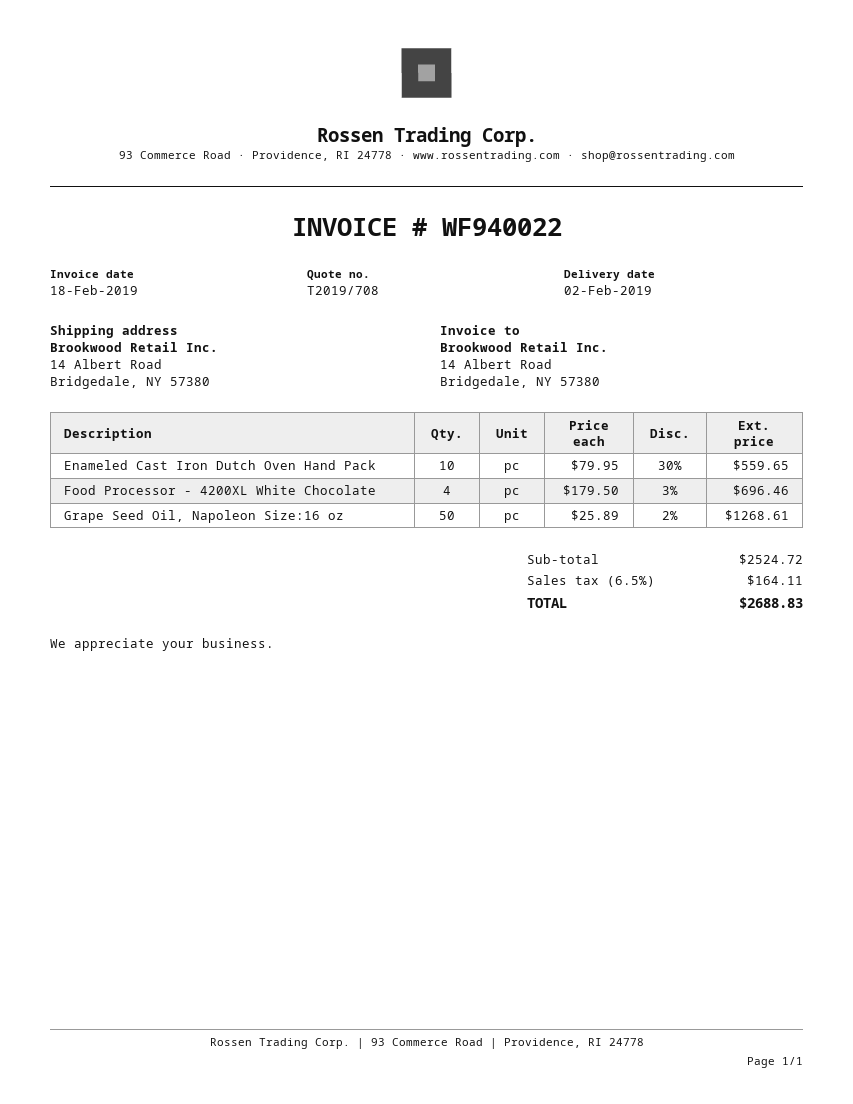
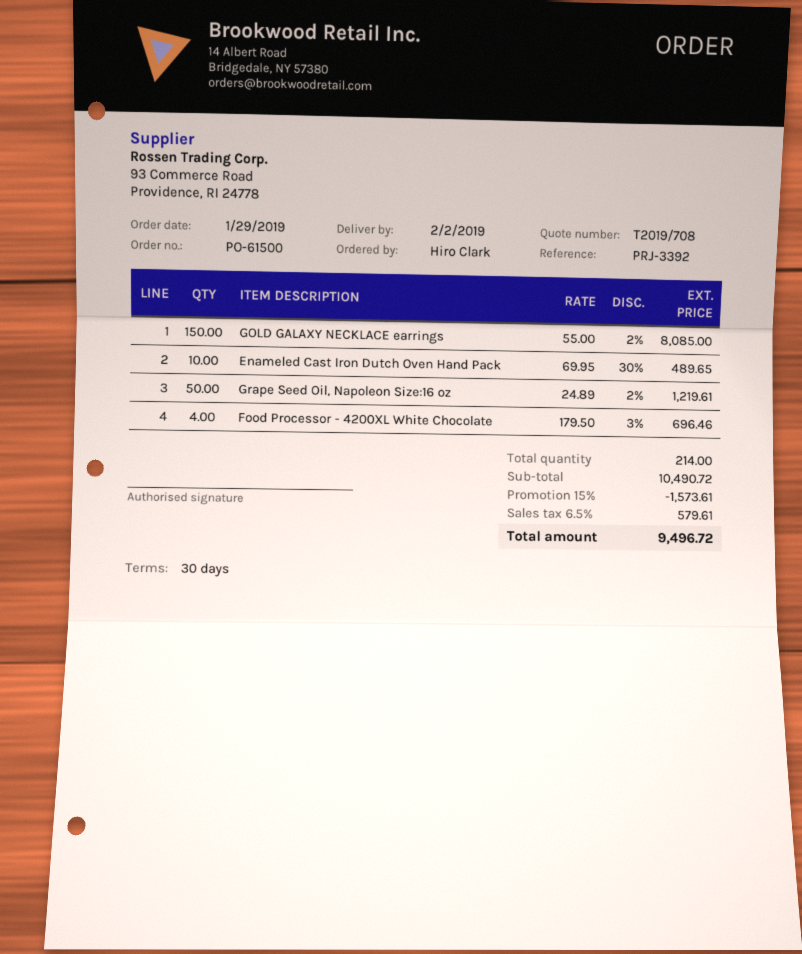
Enameled Cast Iron Dutch Oven Hand Pack: 10 x 79.95 - 30% = 559.65 -> 10 x 69.95 - 30% = 489.65
Grape Seed Oil, Napoleon Size:16 oz: 50 x 25.89 - 2% = 1268.61 -> 50 x 24.89 - 2% = 1219.61
GOLD GALAXY NECKLACE earrings: none -> 150 x 55.00 - 2% = 8085.00
subtotal: 2524.72 -> 10490.72
discount: none -> 15% = 1573.61
tax: 6.5% = 164.11 -> 6.5% = 579.61
total: 2688.83 -> 9496.72

